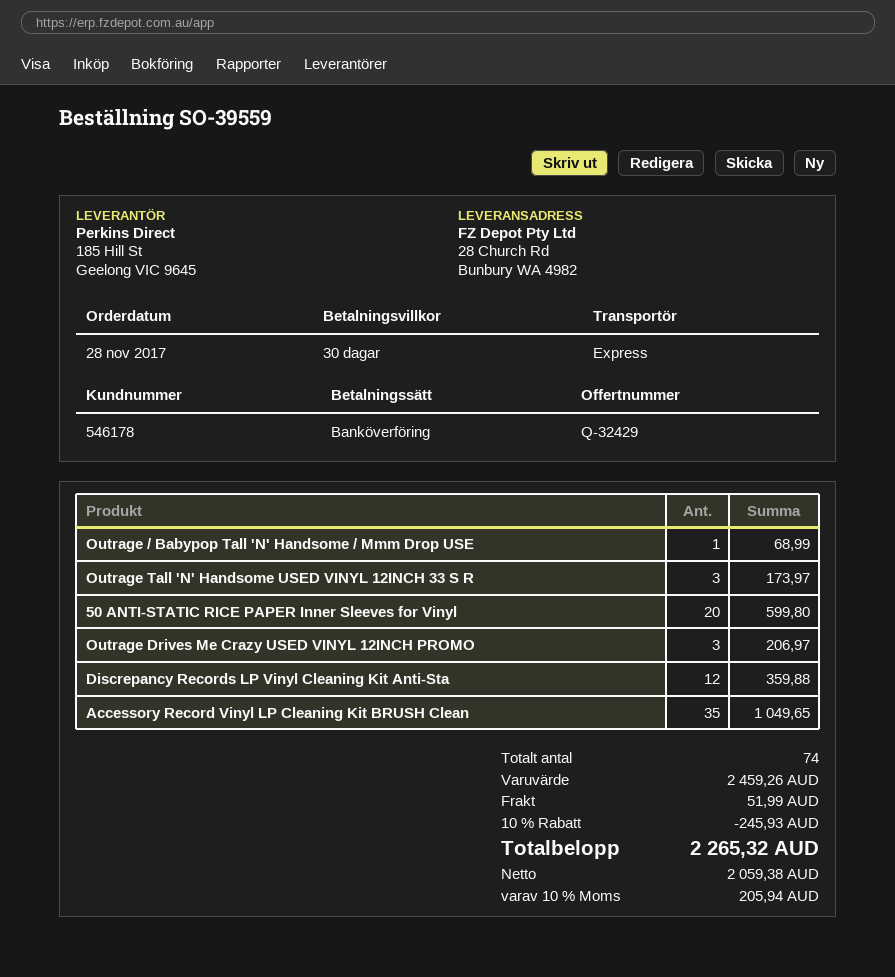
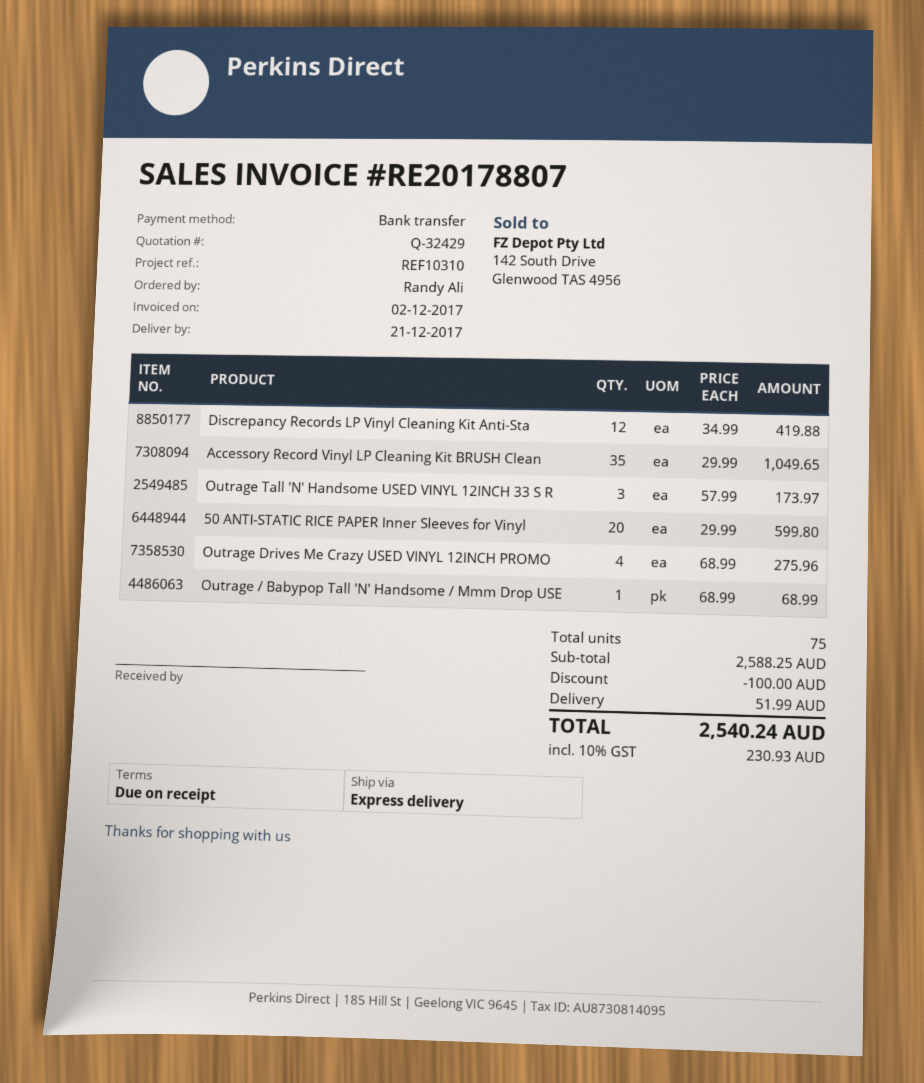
payment terms: 30 days -> on receipt
Outrage Drives Me Crazy USED VINYL 12INCH PROMO: 3 for 206.97 -> 4 for 275.96
Discrepancy Records LP Vinyl Cleaning Kit Anti-Sta: 12 for 359.88 -> 12 for 419.88
total quantity: 74 -> 75
subtotal: 2459.26 -> 2588.25
discount: 245.93 -> 100.00
tax: 10% = 205.94 -> 10% = 230.93
total: 2265.32 -> 2540.24

